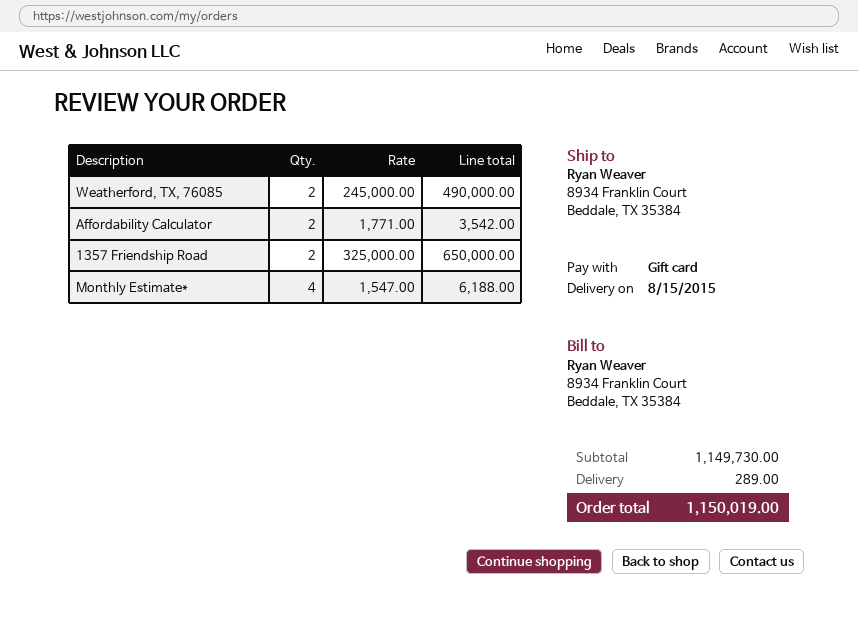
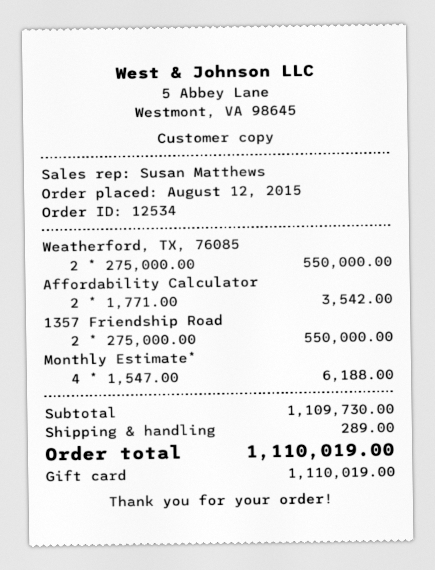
Weatherford, TX, 76085: 2 x 245000.00 = 490000.00 -> 2 x 275000.00 = 550000.00
1357 Friendship Road: 2 x 325000.00 = 650000.00 -> 2 x 275000.00 = 550000.00
subtotal: 1149730.00 -> 1109730.00
total: 1150019.00 -> 1110019.00

